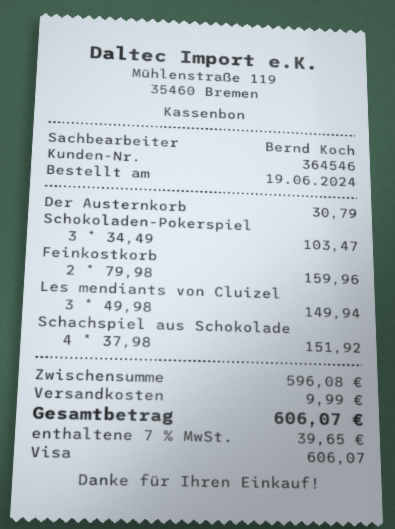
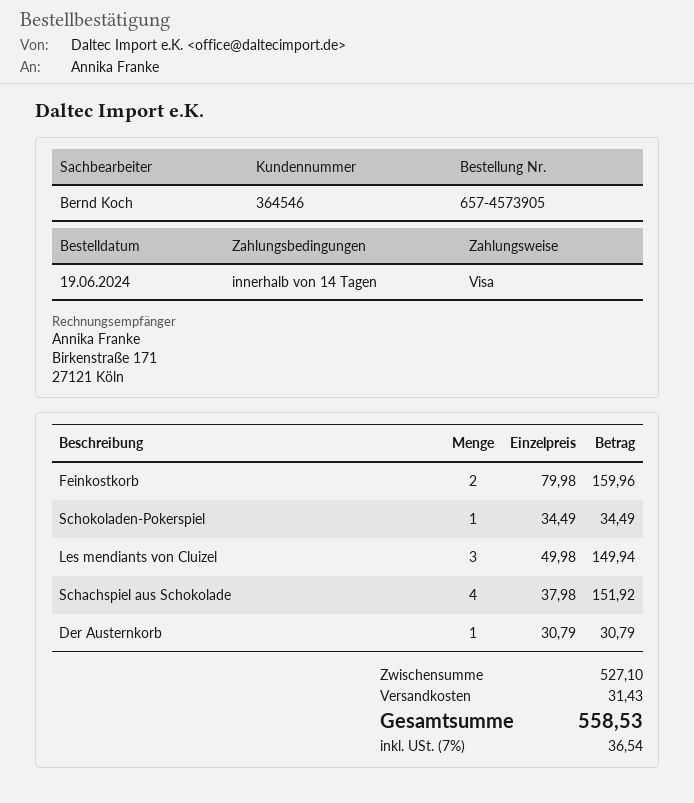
Schokoladen-Pokerspiel: 3 x 34.49 = 103.47 -> 1 x 34.49 = 34.49
subtotal: 596.08 -> 527.10
shipping: 9.99 -> 31.43
tax: 7% = 39.65 -> 7% = 36.54
total: 606.07 -> 558.53

